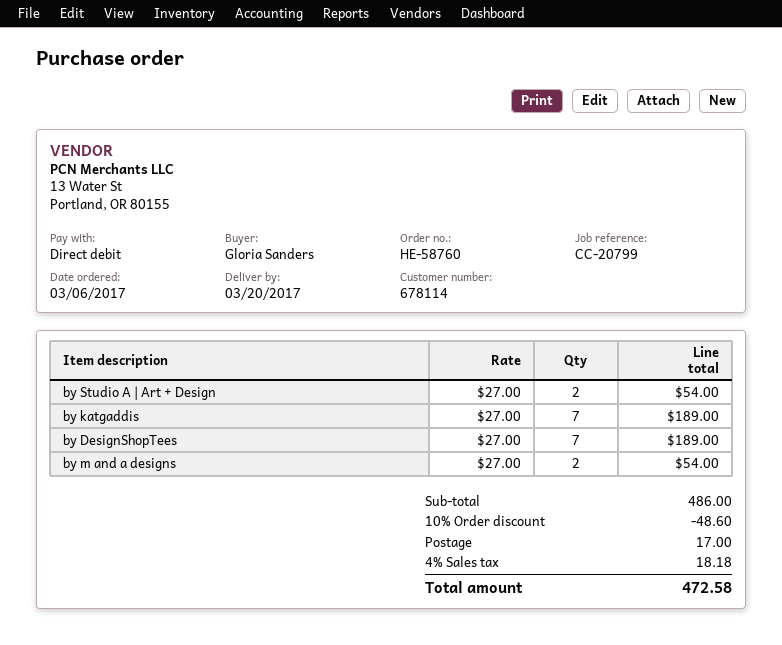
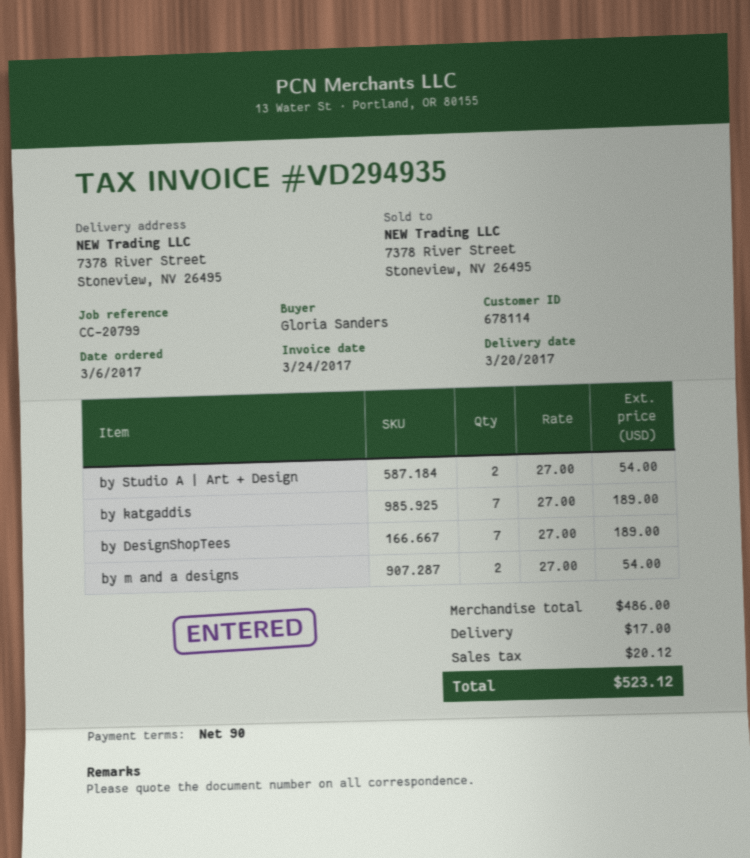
discount: 10% = 48.60 -> none
tax: 18.18 -> 20.12
total: 472.58 -> 523.12

